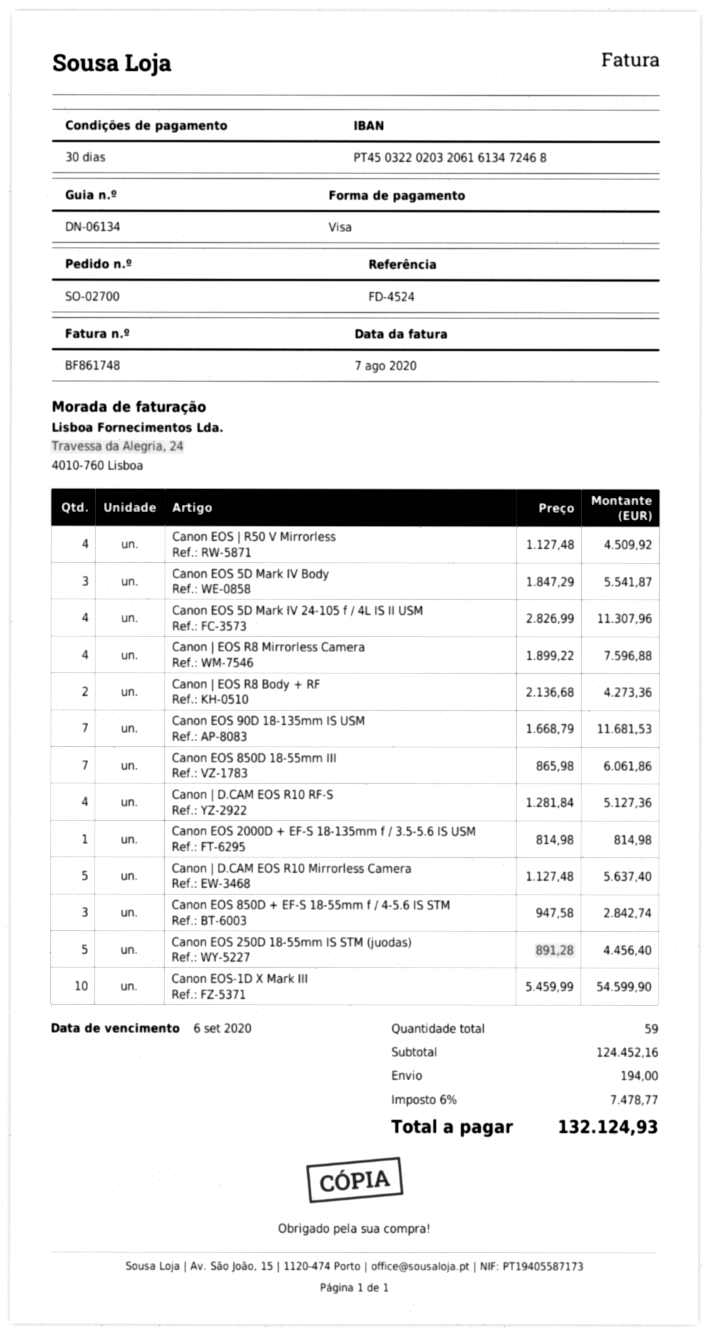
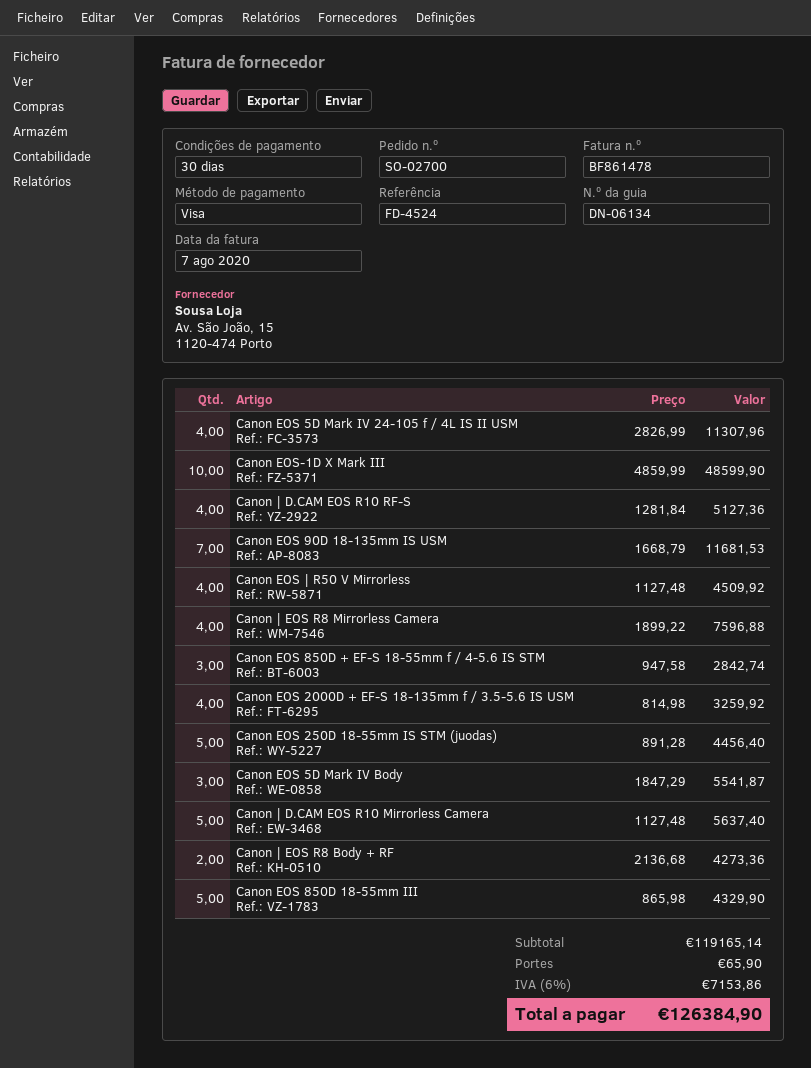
invoice number: BF861748 -> BF861478
Canon EOS 850D 18-55mm III: 7 x 865.98 = 6061.86 -> 5 x 865.98 = 4329.90
Canon EOS 2000D + EF-S 18-135mm f / 3.5-5.6 IS USM: 1 x 814.98 = 814.98 -> 4 x 814.98 = 3259.92
Canon EOS-1D X Mark III: 10 x 5459.99 = 54599.90 -> 10 x 4859.99 = 48599.90
subtotal: 124452.16 -> 119165.14
shipping: 194.00 -> 65.90
tax: 6% = 7478.77 -> 6% = 7153.86
total: 132124.93 -> 126384.90

